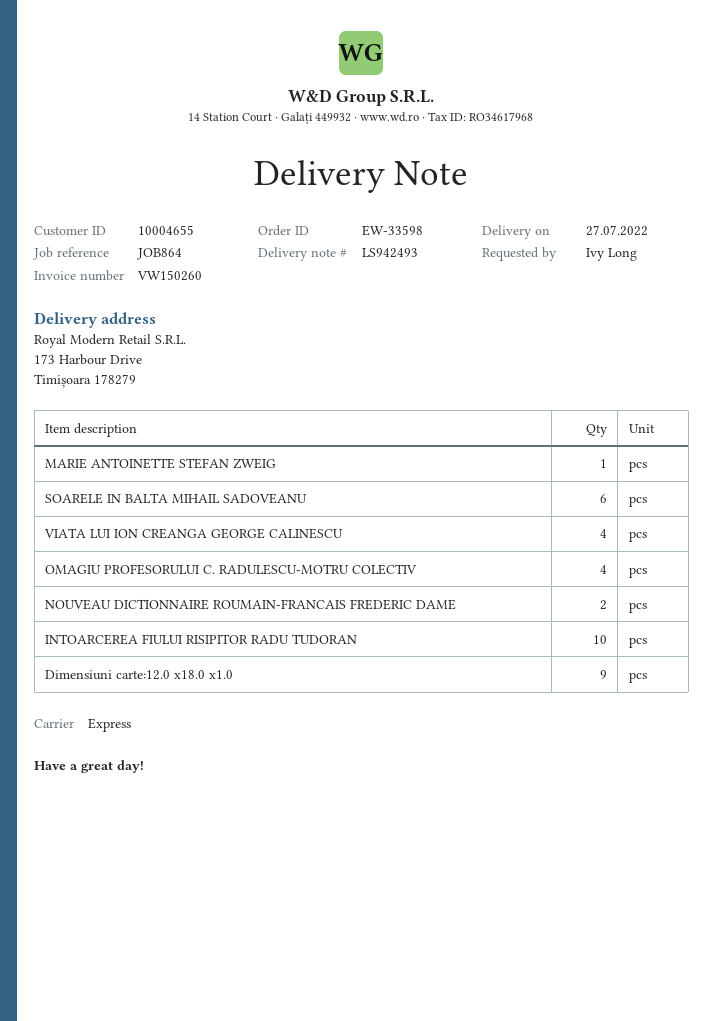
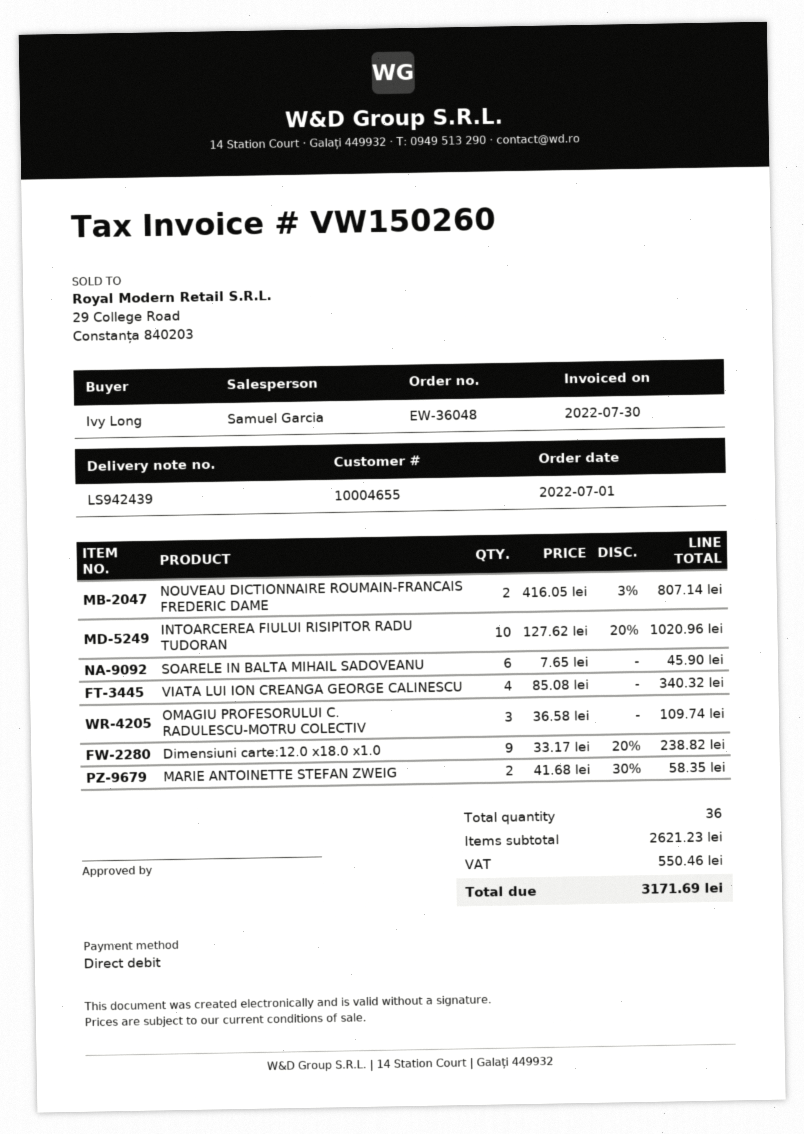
order number: EW-33598 -> EW-36048
delivery note number: LS942493 -> LS942439
MARIE ANTOINETTE STEFAN ZWEIG: 1 -> 2
OMAGIU PROFESORULUI C. RADULESCU-MOTRU COLECTIV: 4 -> 3

